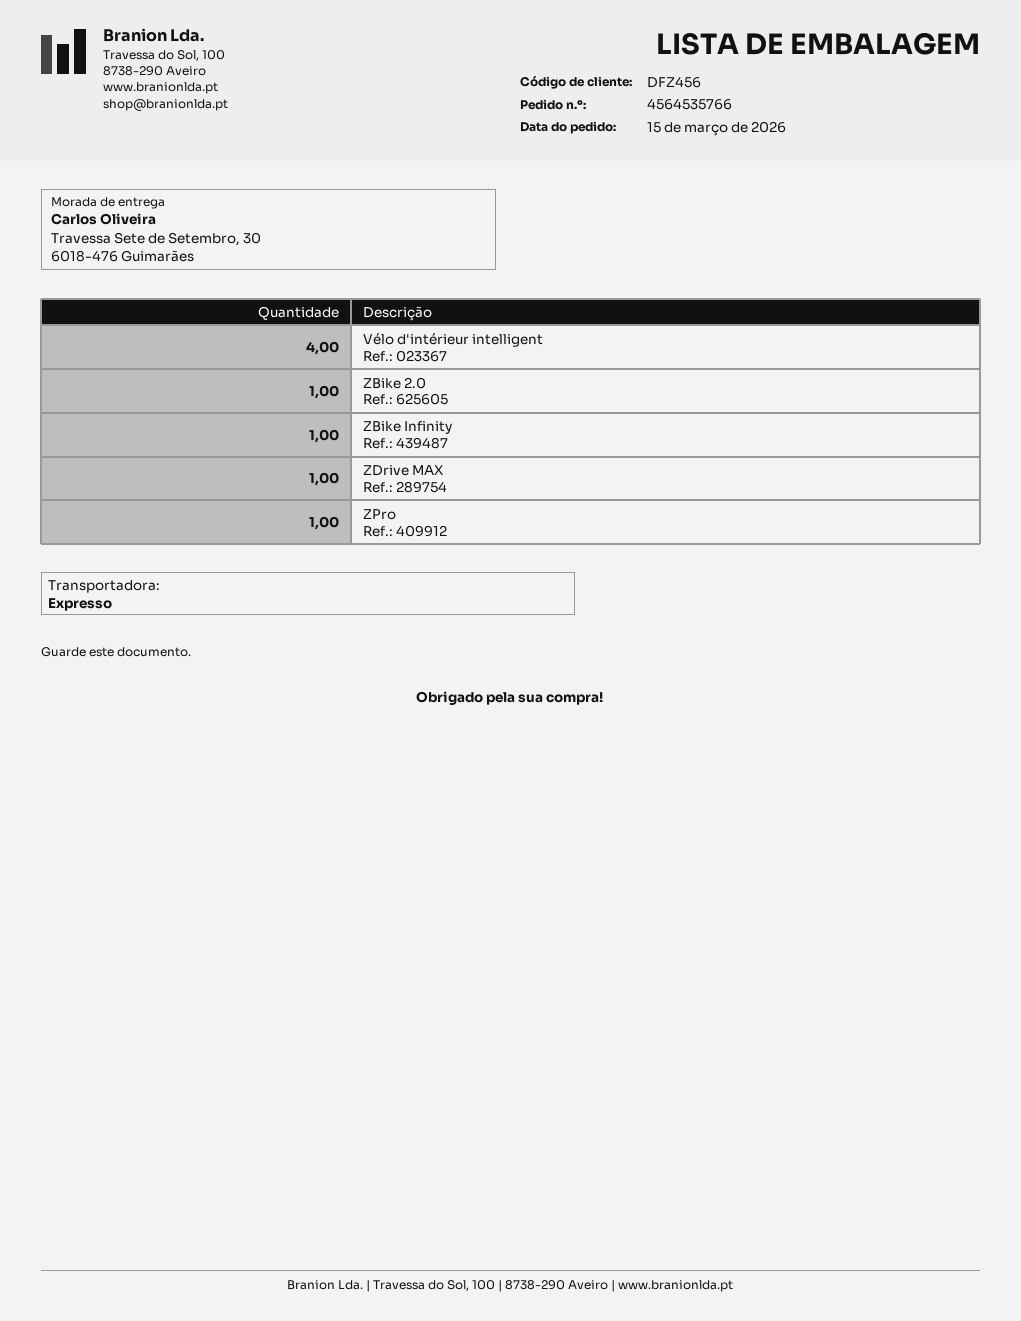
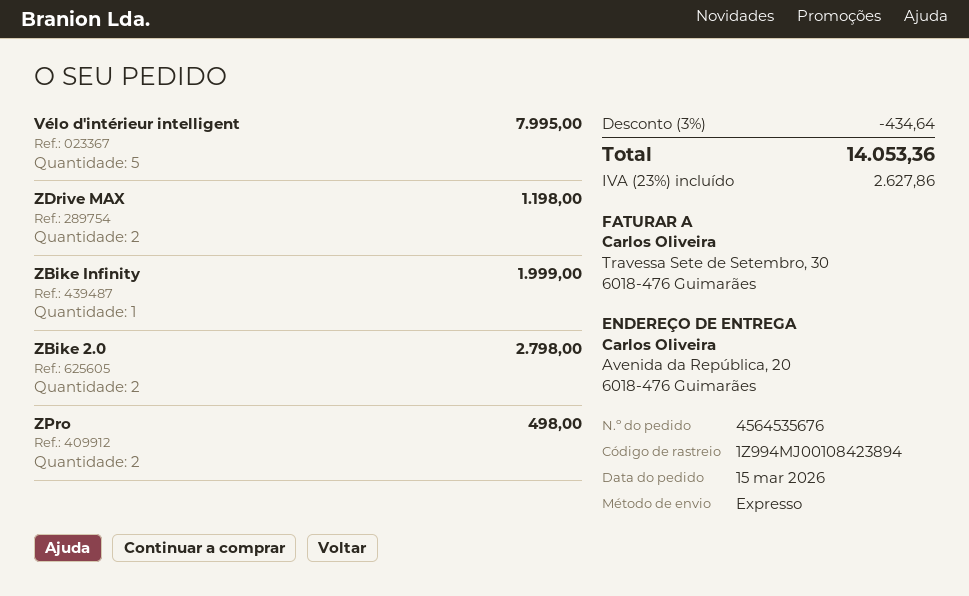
order number: 4564535766 -> 4564535676
ship to: Travessa Sete de Setembro, 30, 6018-476 Guimarães -> Avenida da República, 20, 6018-476 Guimarães
Vélo d'intérieur intelligent: 4 -> 5
ZBike 2.0: 1 -> 2
ZDrive MAX: 1 -> 2
ZPro: 1 -> 2

